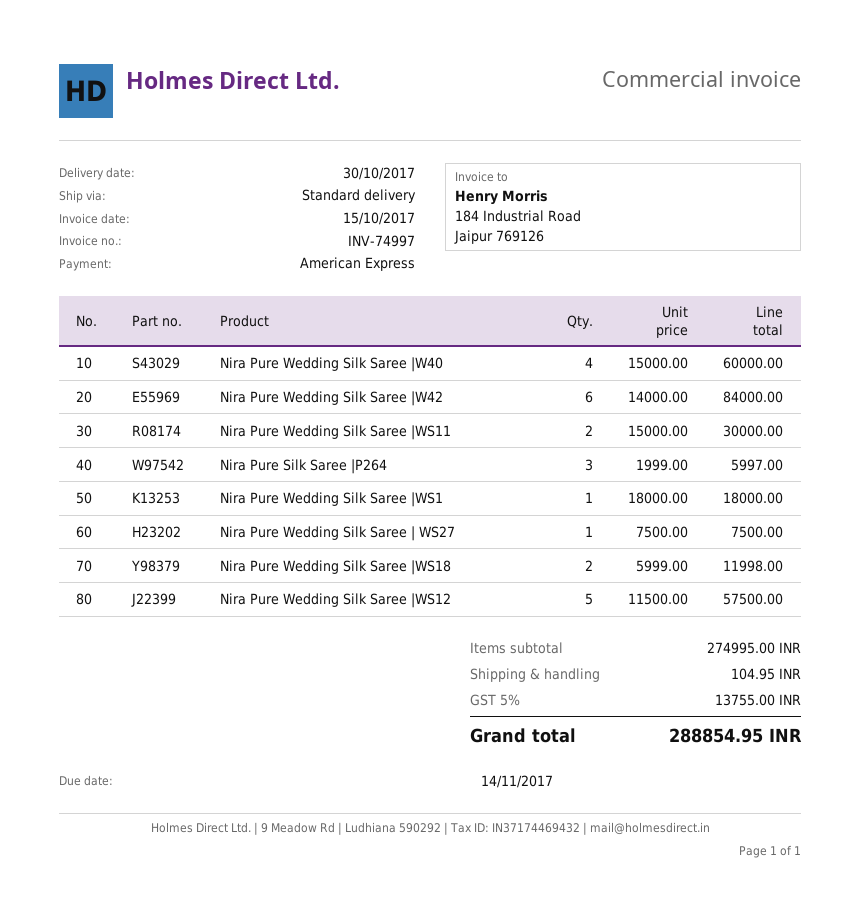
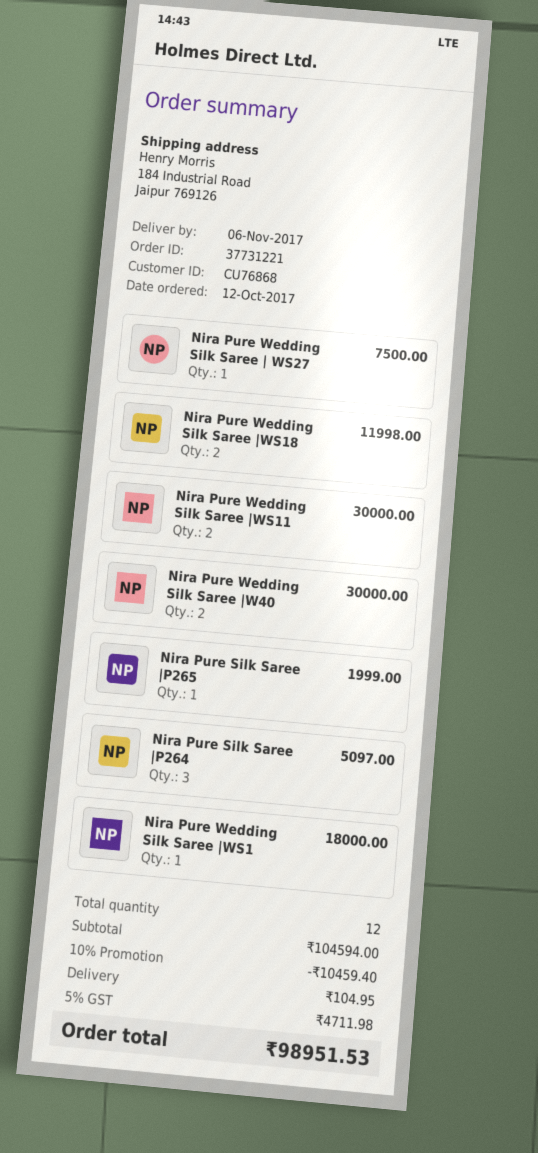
delivery date: 2017-10-30 -> 2017-11-06
Nira Pure Wedding Silk Saree |W40: 4 for 60000.00 -> 2 for 30000.00
Nira Pure Wedding Silk Saree |W42: 6 for 84000.00 -> none
Nira Pure Silk Saree |P264: 3 for 5997.00 -> 3 for 5097.00
Nira Pure Wedding Silk Saree |WS12: 5 for 57500.00 -> none
Nira Pure Silk Saree |P265: none -> 1 for 1999.00
subtotal: 274995.00 -> 104594.00
discount: none -> 10% = 10459.40
tax: 5% = 13755.00 -> 5% = 4711.98
total: 288854.95 -> 98951.53

